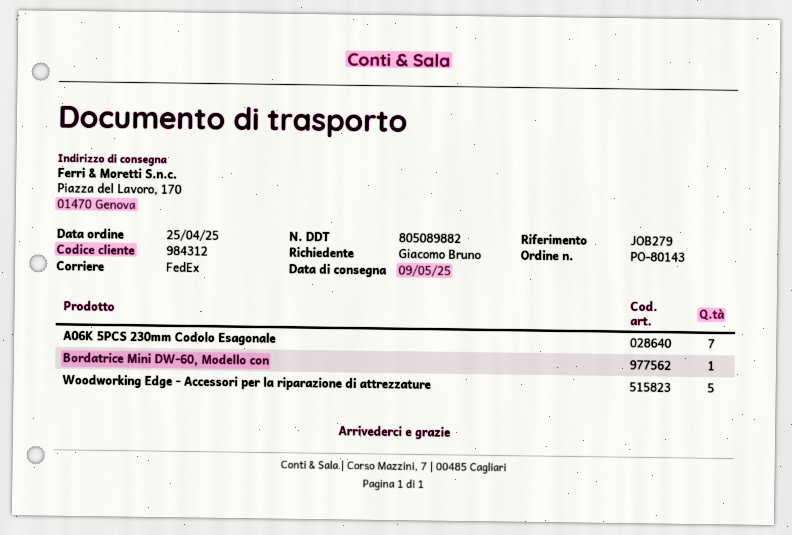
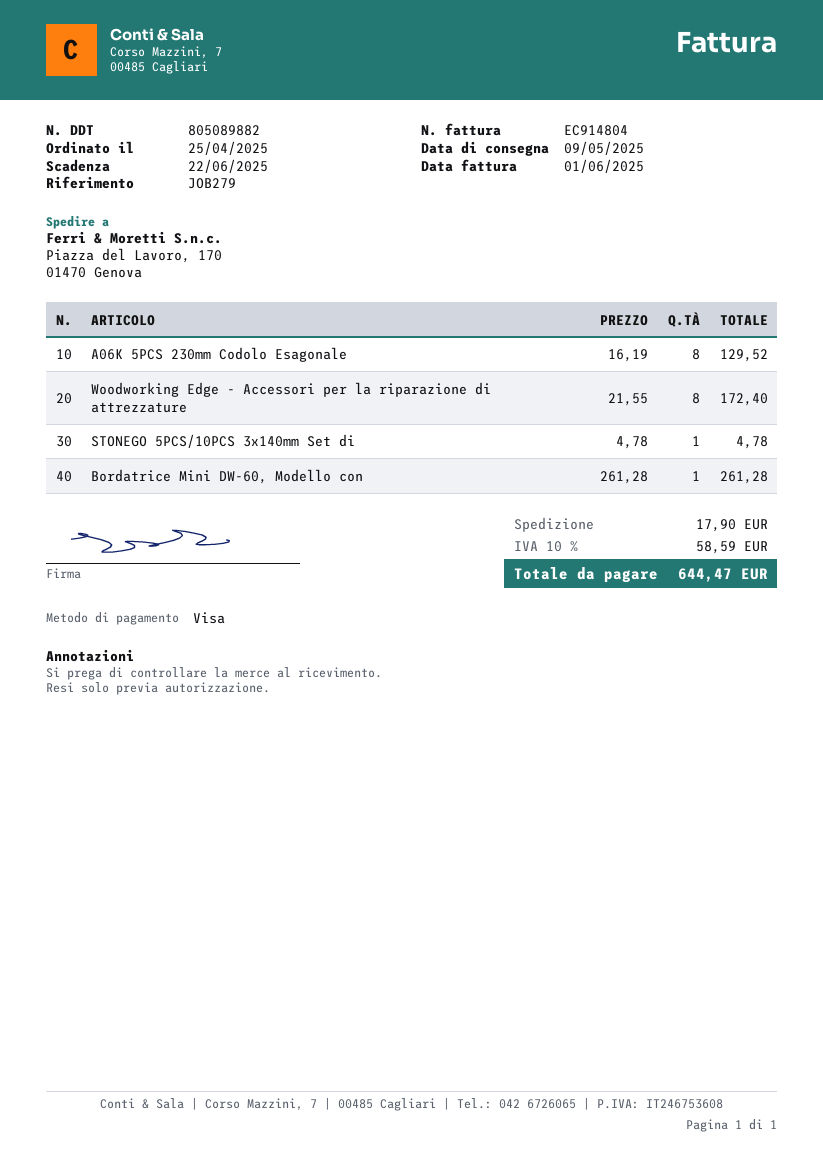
A06K 5PCS 230mm Codolo Esagonale: 7 -> 8
Woodworking Edge - Accessori per la riparazione di attrezzature: 5 -> 8
STONEGO 5PCS/10PCS 3x140mm Set di: none -> 1

